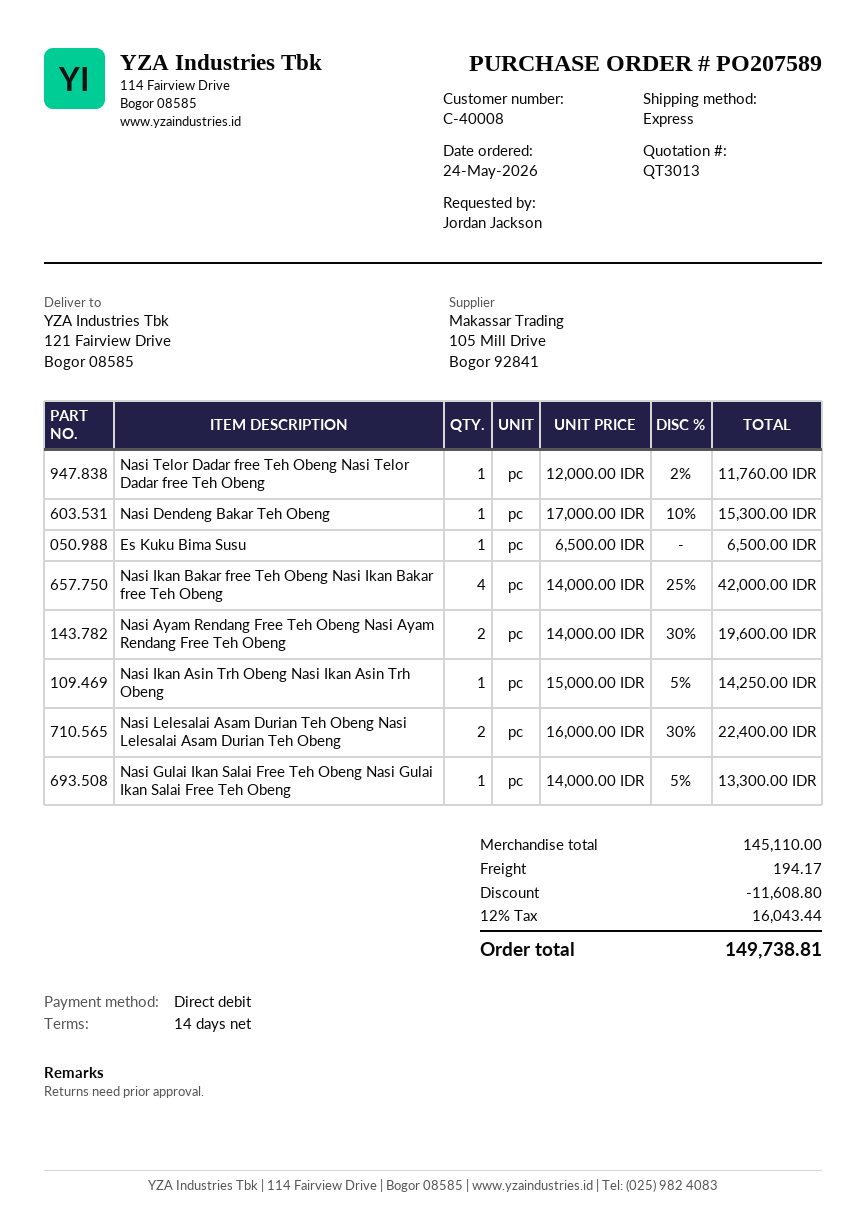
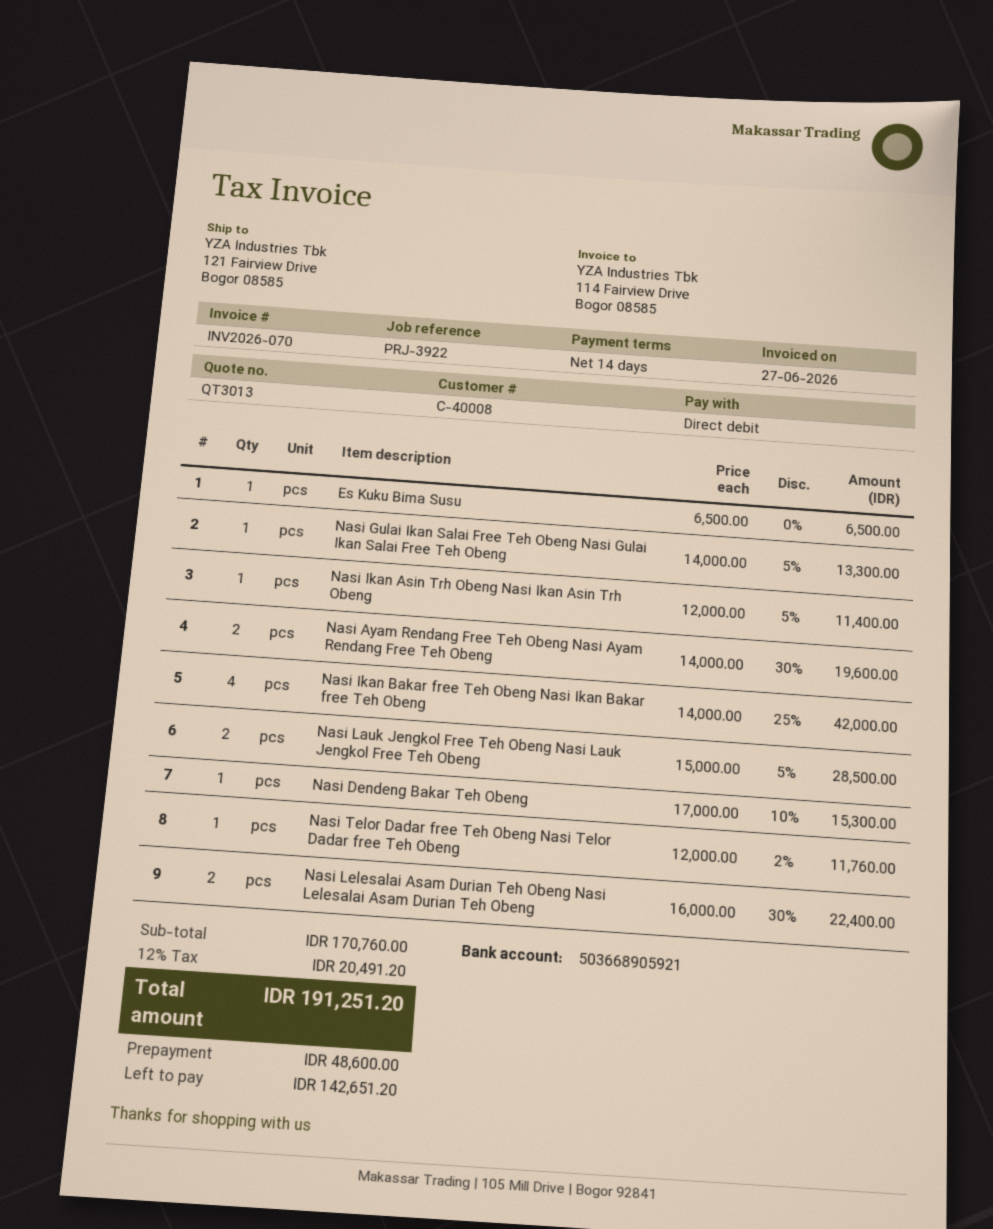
Nasi Ikan Asin Trh Obeng Nasi Ikan Asin Trh Obeng: 1 x 15000.00 - 5% = 14250.00 -> 1 x 12000.00 - 5% = 11400.00
Nasi Lauk Jengkol Free Teh Obeng Nasi Lauk Jengkol Free Teh Obeng: none -> 2 x 15000.00 - 5% = 28500.00
subtotal: 145110.00 -> 170760.00
discount: 11608.80 -> none
shipping: 194.17 -> none
tax: 12% = 16043.44 -> 12% = 20491.20
total: 149738.81 -> 191251.20

